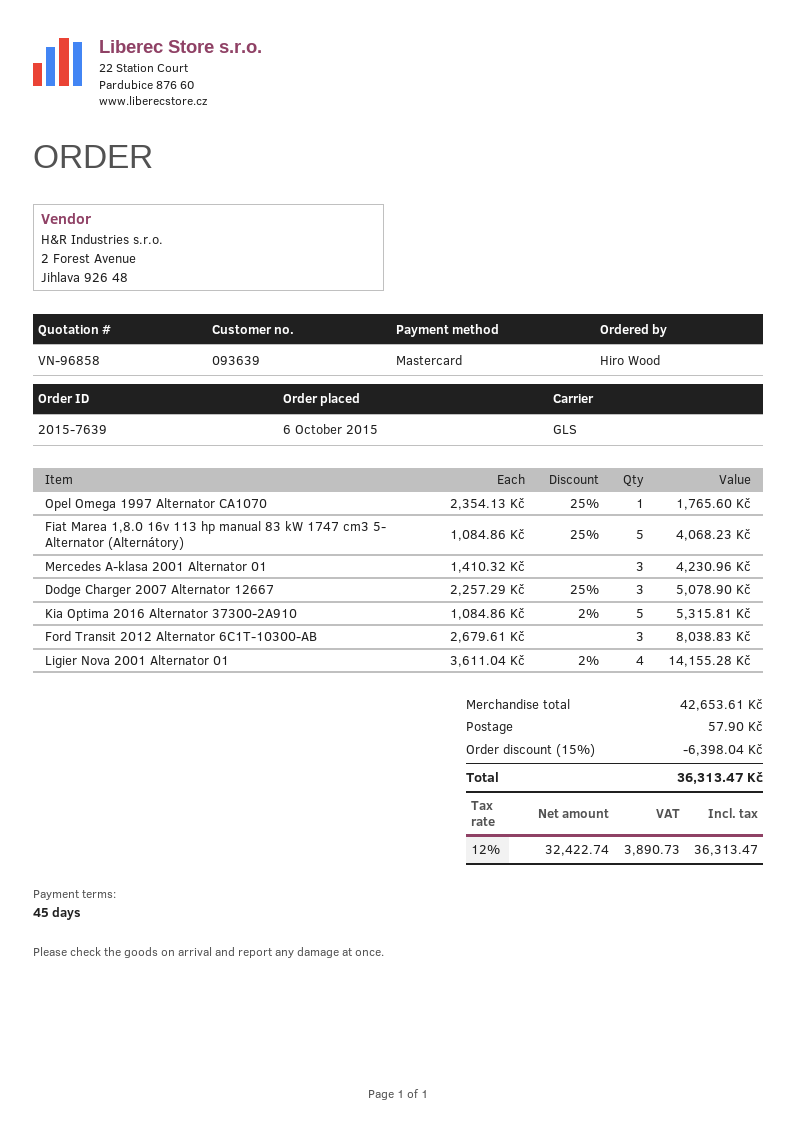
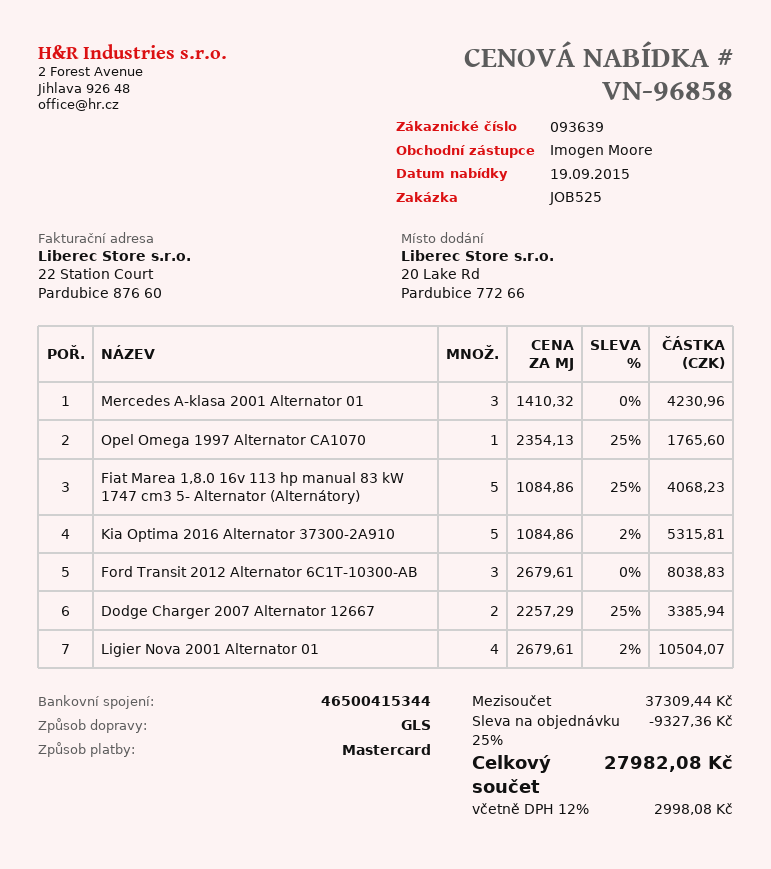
Dodge Charger 2007 Alternator 12667: 3 x 2257.29 - 25% = 5078.90 -> 2 x 2257.29 - 25% = 3385.94
Ligier Nova 2001 Alternator 01: 4 x 3611.04 - 2% = 14155.28 -> 4 x 2679.61 - 2% = 10504.07
subtotal: 42653.61 -> 37309.44
discount: 15% = 6398.04 -> 25% = 9327.36
shipping: 57.90 -> none
tax: 12% = 3890.73 -> 12% = 2998.08
total: 36313.47 -> 27982.08

